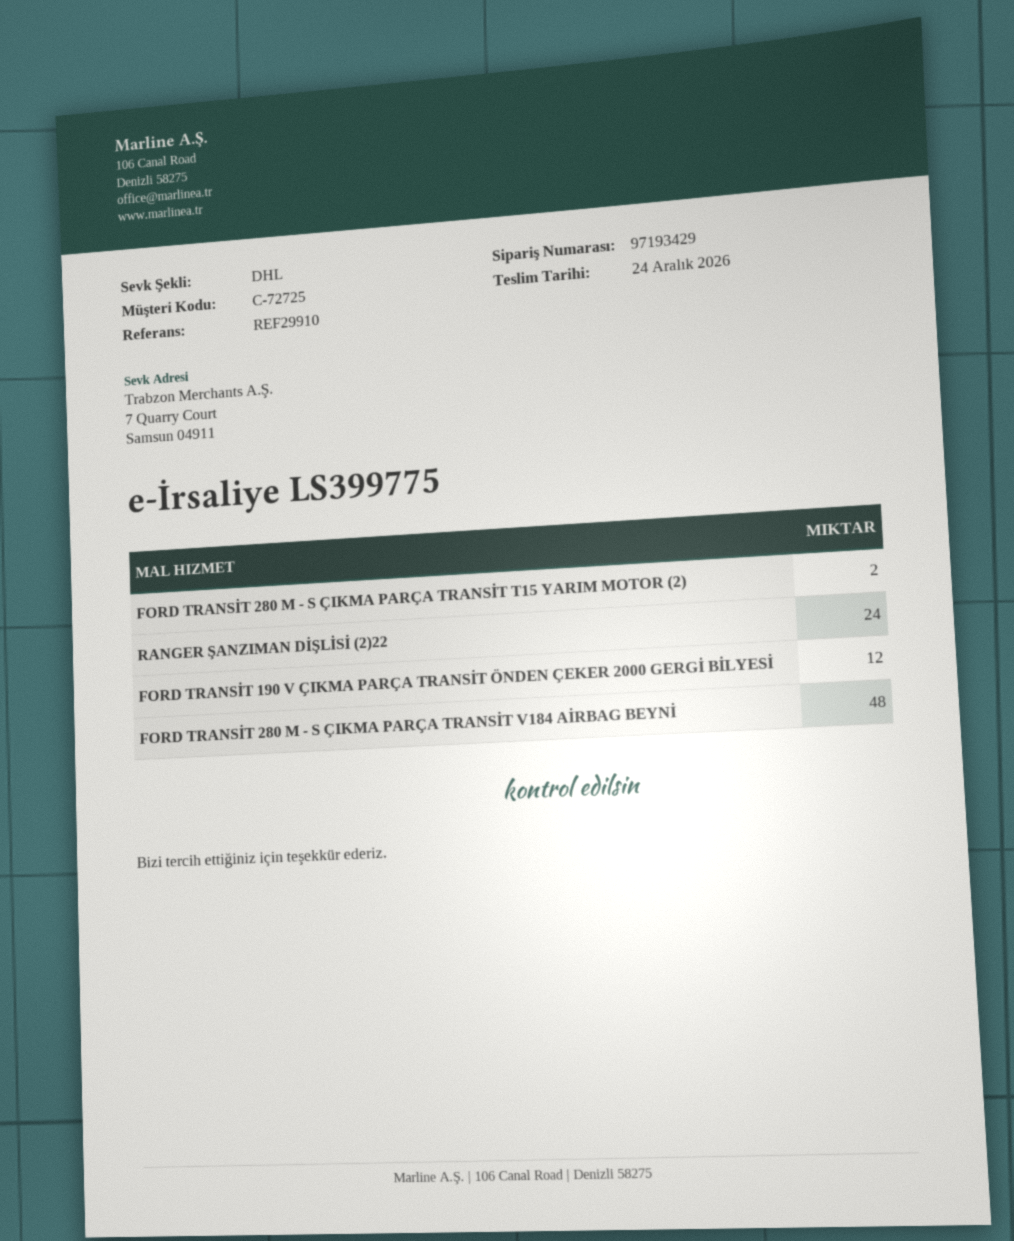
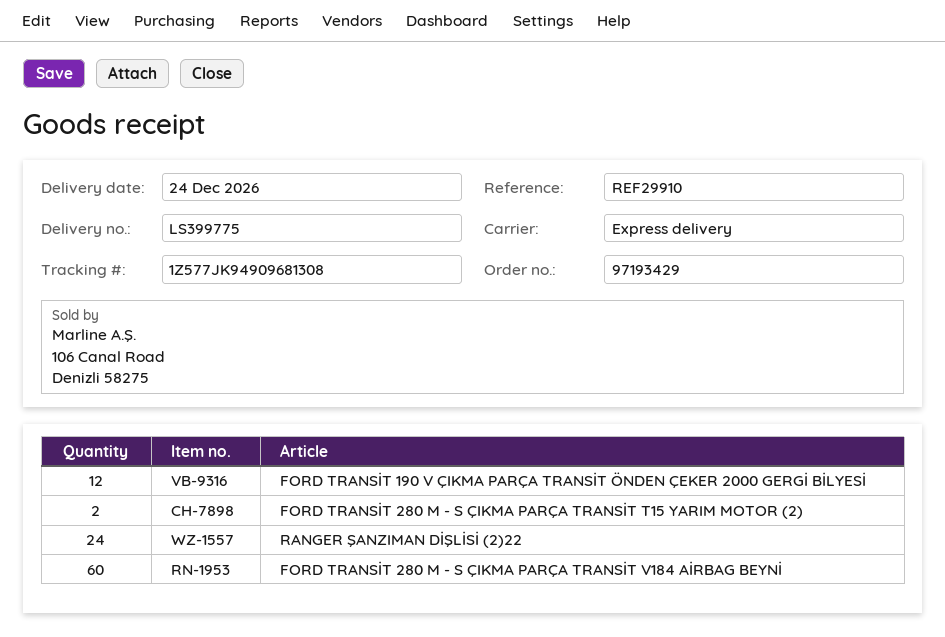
shipping method: DHL -> express
FORD TRANSİT 280 M - S ÇIKMA PARÇA TRANSİT V184 AİRBAG BEYNİ: 48 -> 60

